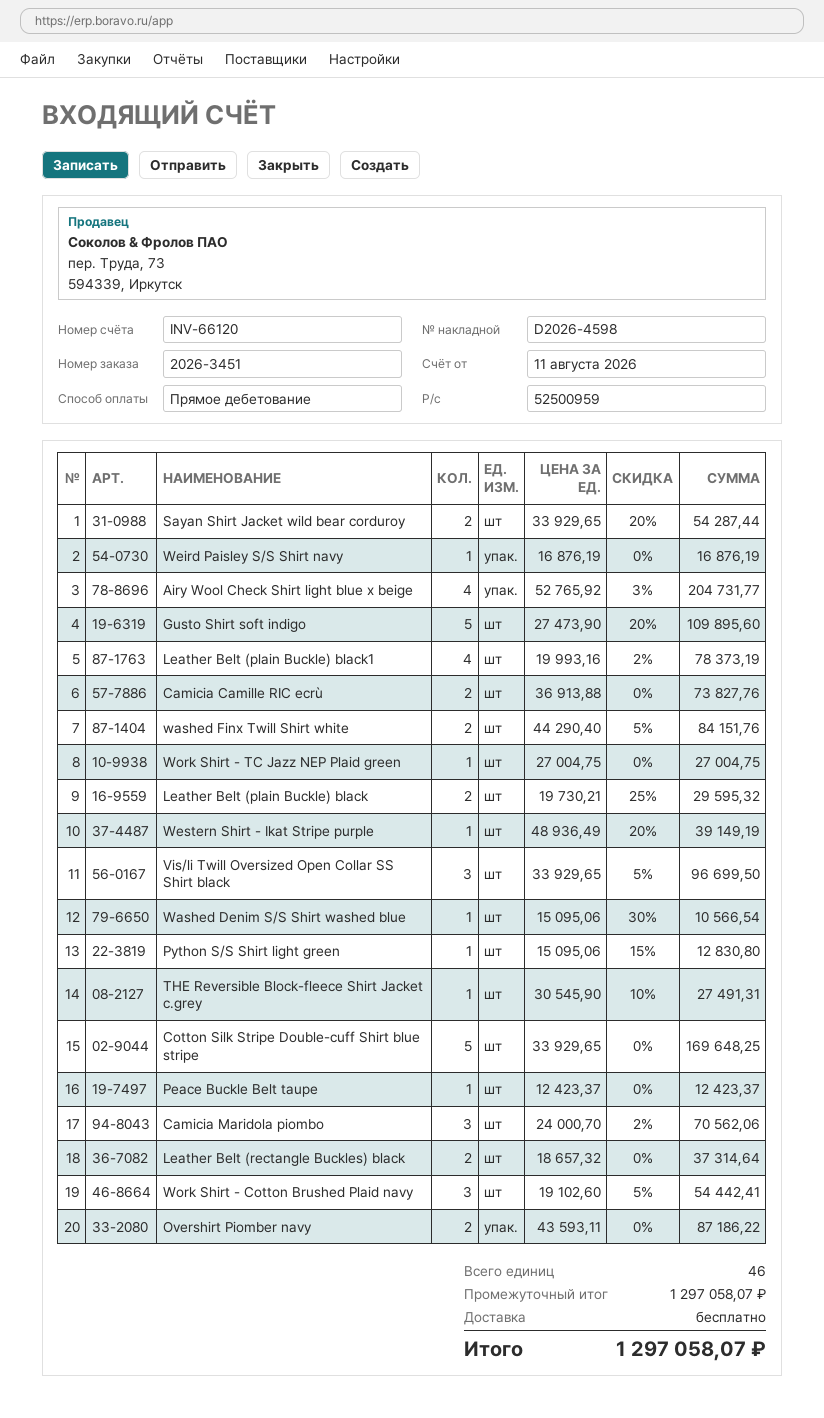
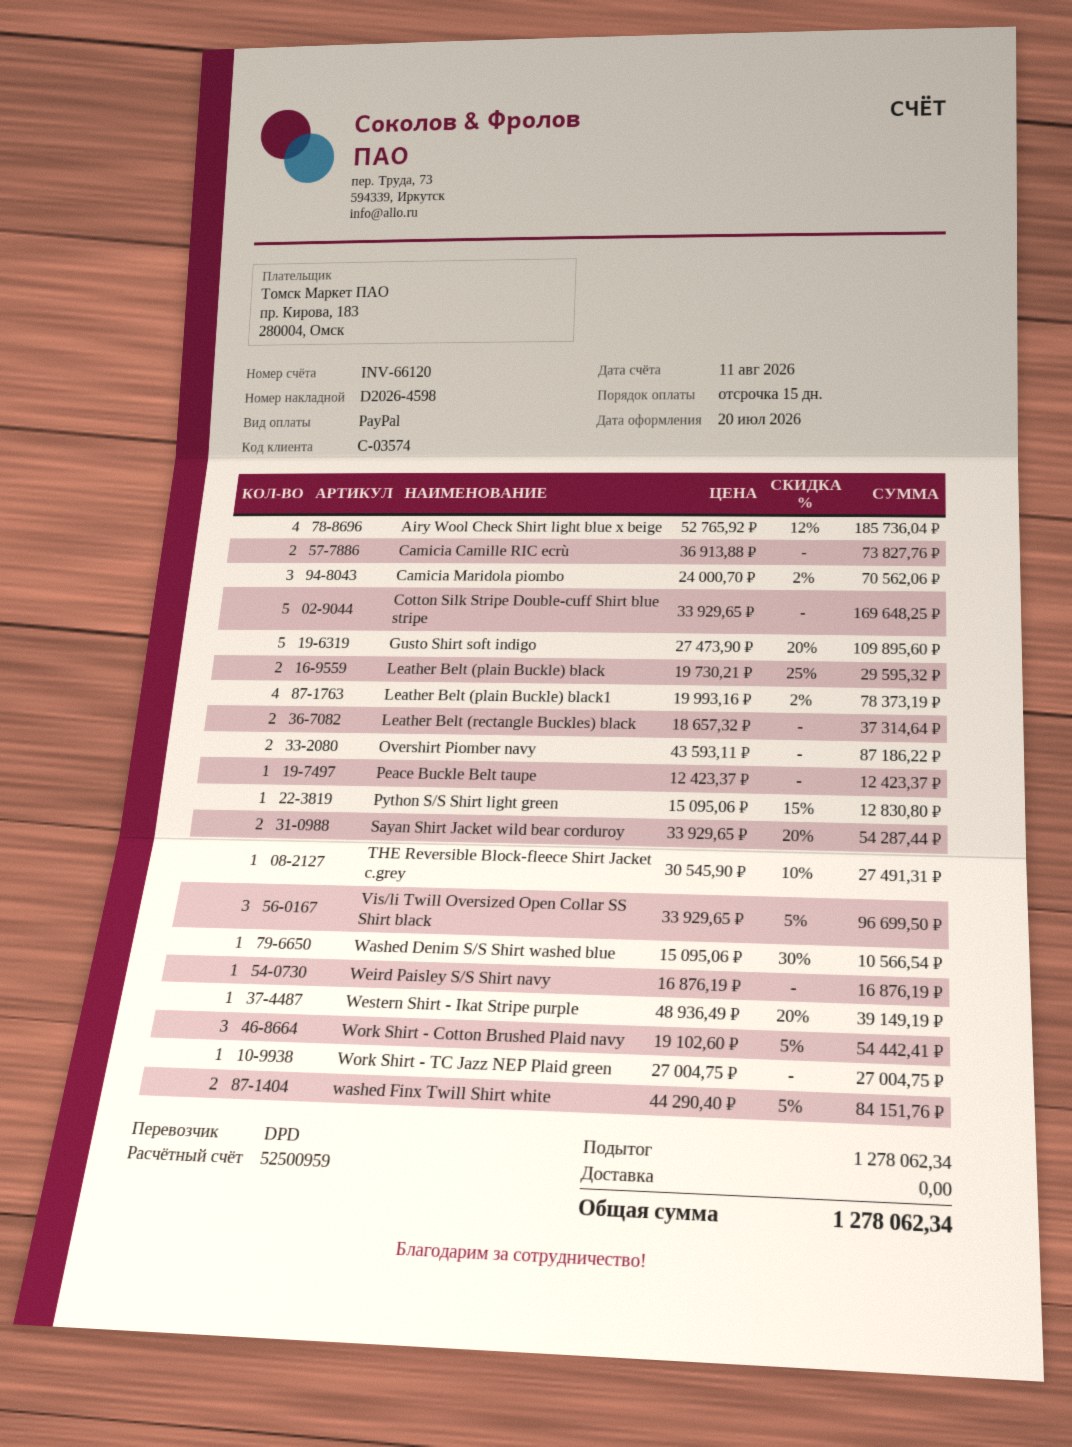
payment method: direct debit -> PayPal
Airy Wool Check Shirt light blue x beige: 4 x 52765.92 - 3% = 204731.77 -> 4 x 52765.92 - 12% = 185736.04
subtotal: 1297058.07 -> 1278062.34
total: 1297058.07 -> 1278062.34

